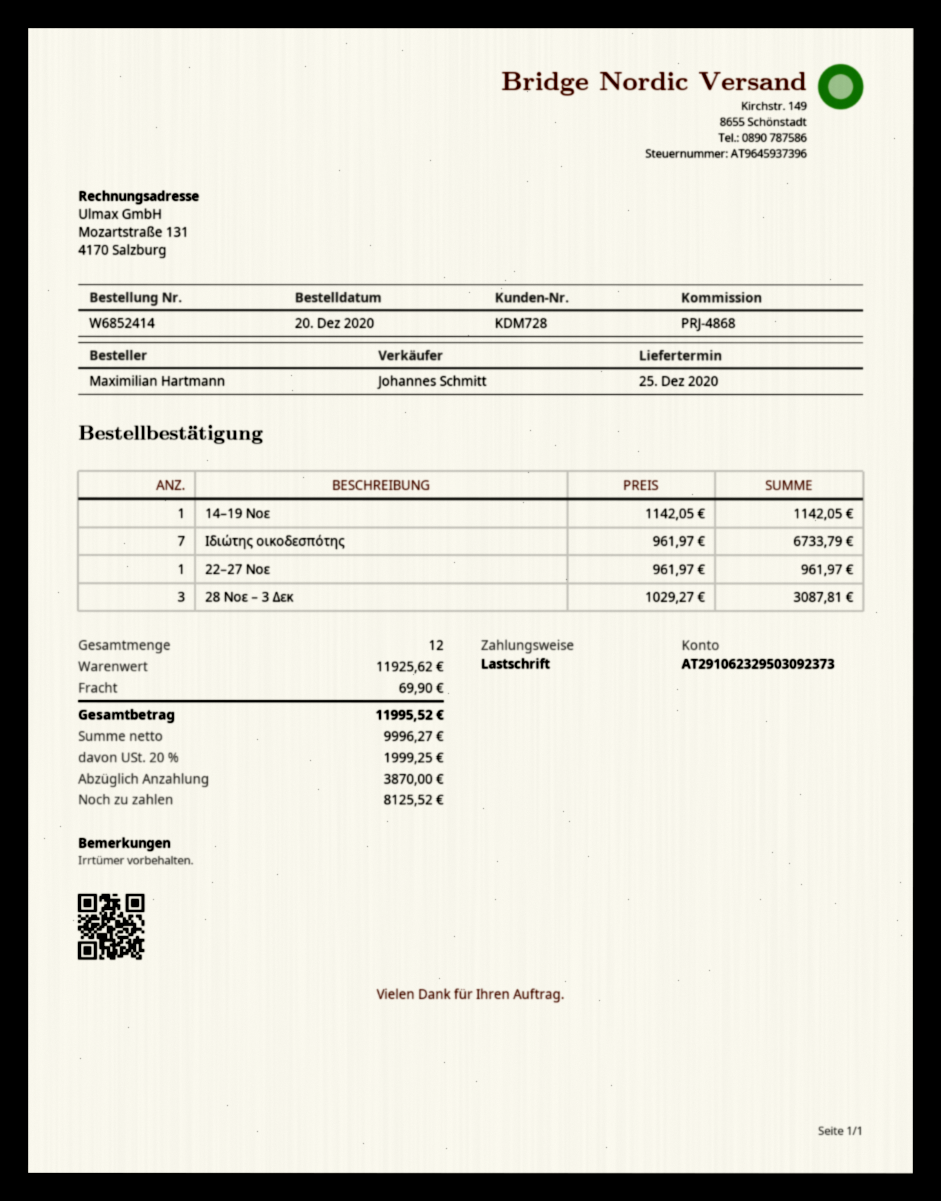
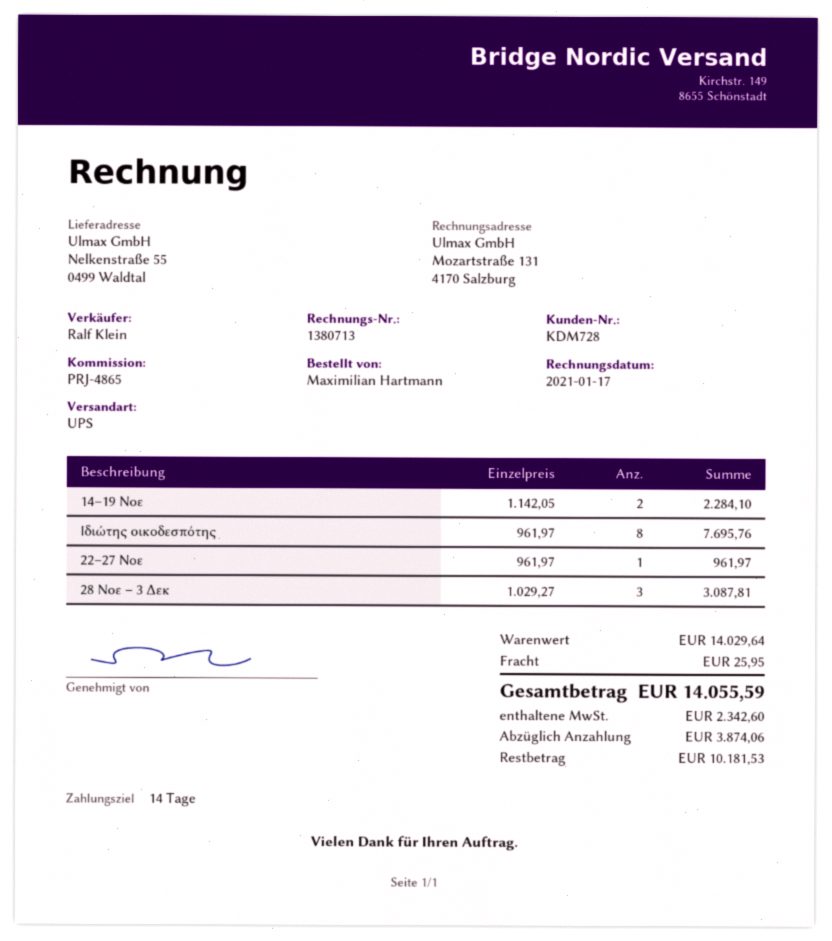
reference: PRJ-4868 -> PRJ-4865
sales rep: Johannes Schmitt -> Ralf Klein
14–19 Νοε: 1 x 1142.05 = 1142.05 -> 2 x 1142.05 = 2284.10
Ιδιώτης οικοδεσπότης: 7 x 961.97 = 6733.79 -> 8 x 961.97 = 7695.76
subtotal: 11925.62 -> 14029.64
shipping: 69.90 -> 25.95
tax: 1999.25 -> 2342.60
total: 11995.52 -> 14055.59
deposit: 3870.00 -> 3874.06
balance: 8125.52 -> 10181.53

